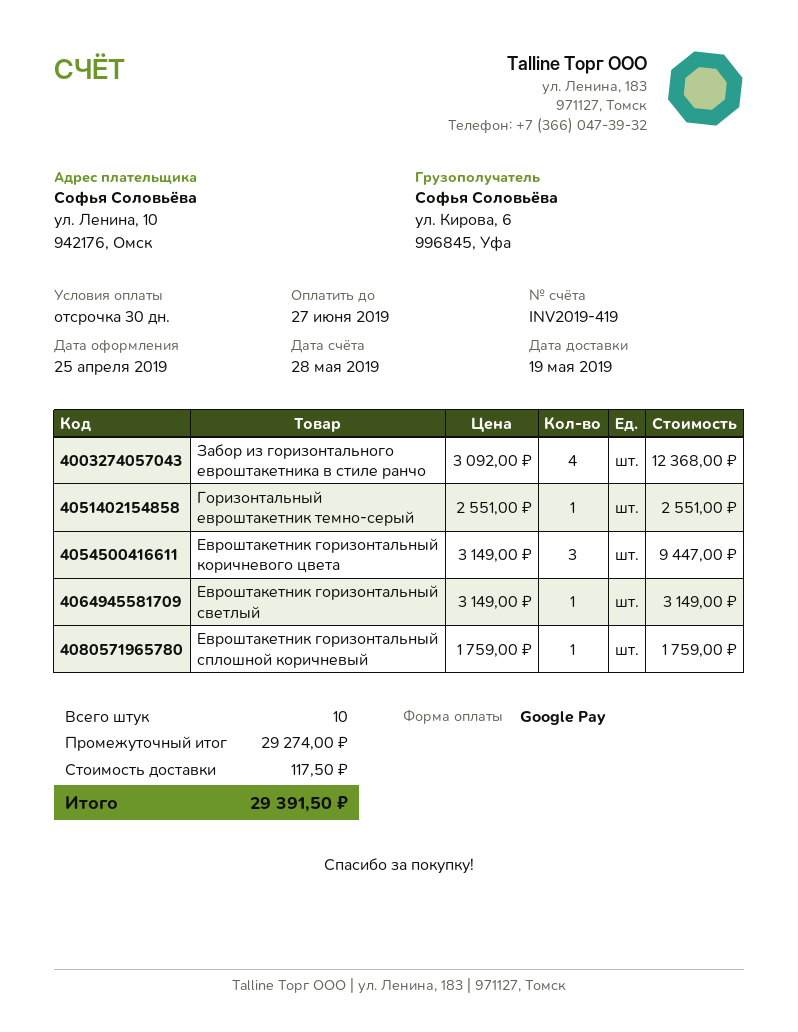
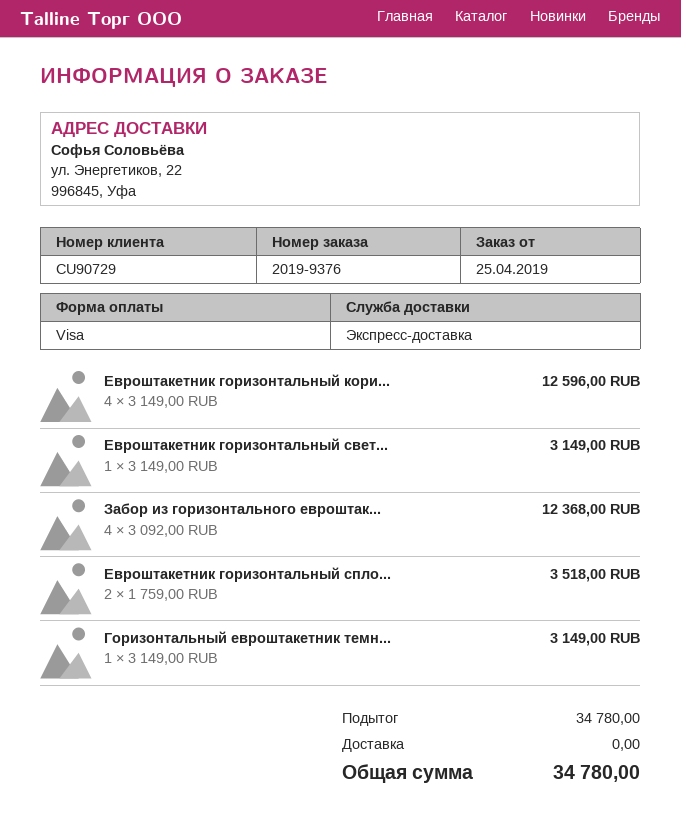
payment method: Google Pay -> Visa
ship to: ул. Кирова, 6, 996845, Уфа -> ул. Энергетиков, 22, 996845, Уфа
Горизонтальный евроштакетник темно-серый: 1 x 2551.00 = 2551.00 -> 1 x 3149.00 = 3149.00
Евроштакетник горизонтальный коричневого цвета: 3 x 3149.00 = 9447.00 -> 4 x 3149.00 = 12596.00
Евроштакетник горизонтальный сплошной коричневый: 1 x 1759.00 = 1759.00 -> 2 x 1759.00 = 3518.00
subtotal: 29274.00 -> 34780.00
shipping: 117.50 -> 0.00
total: 29391.50 -> 34780.00

